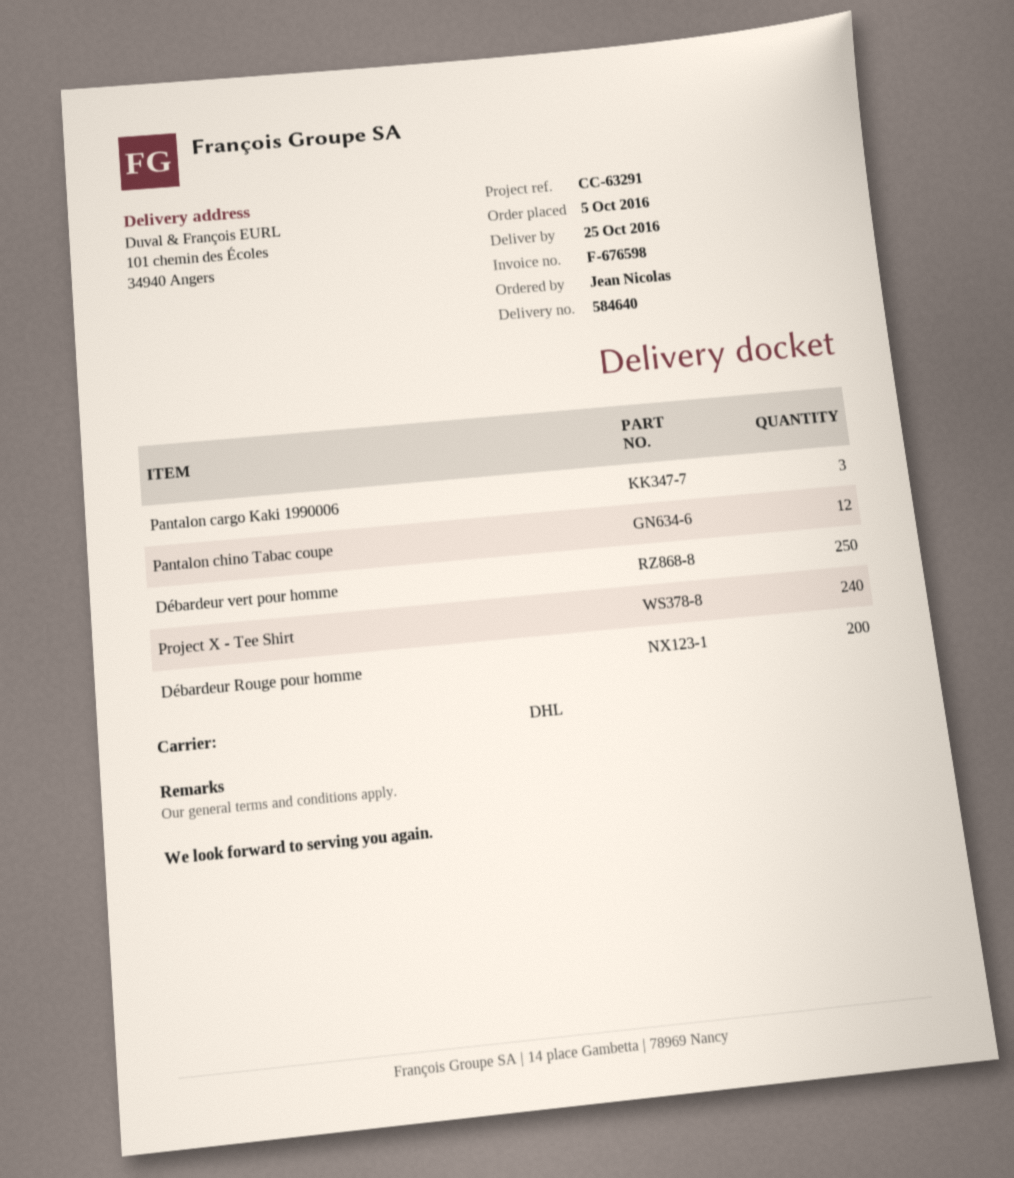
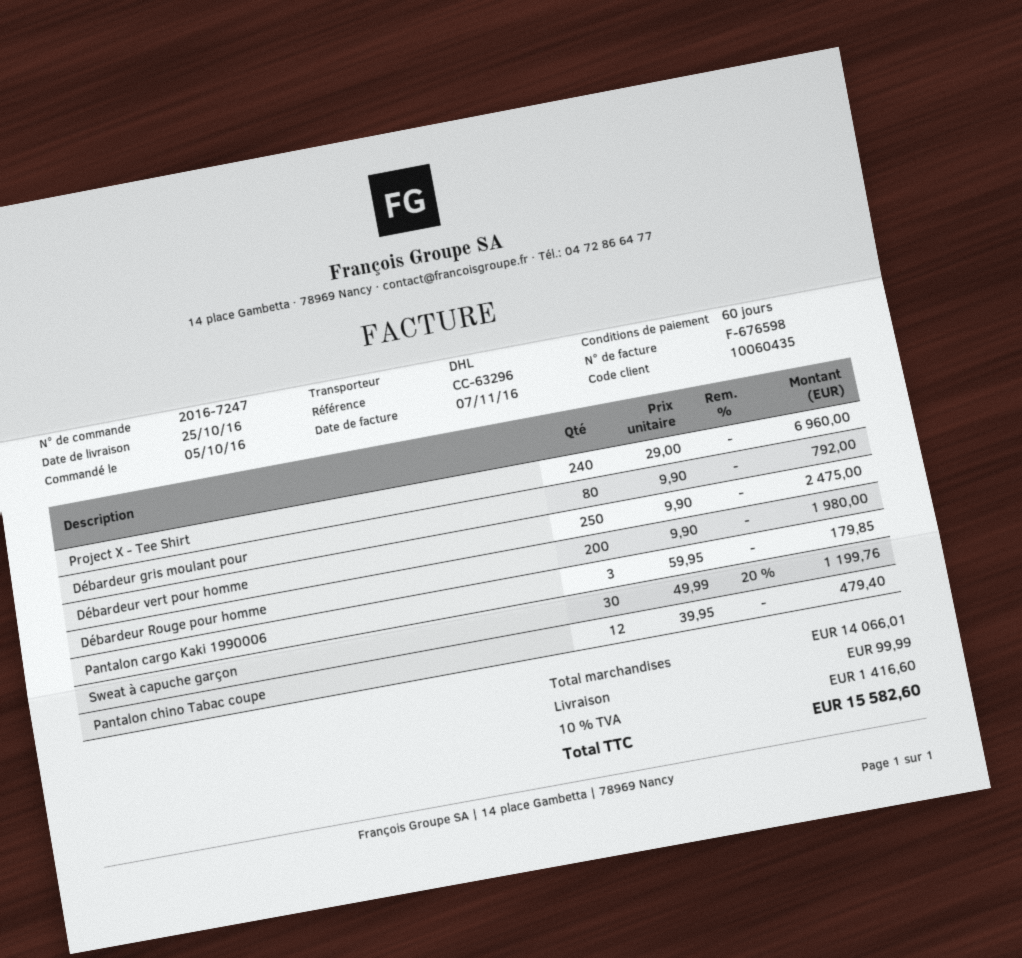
reference: CC-63291 -> CC-63296
Débardeur gris moulant pour: none -> 80
Sweat à capuche garçon: none -> 30

